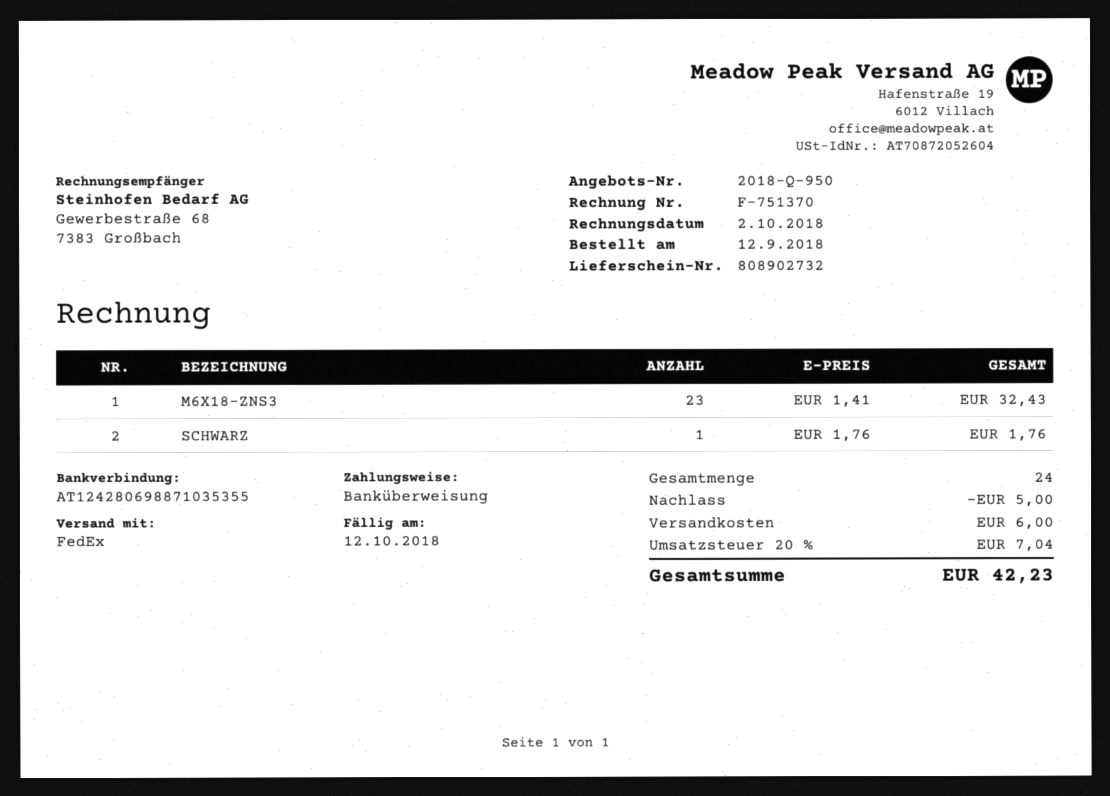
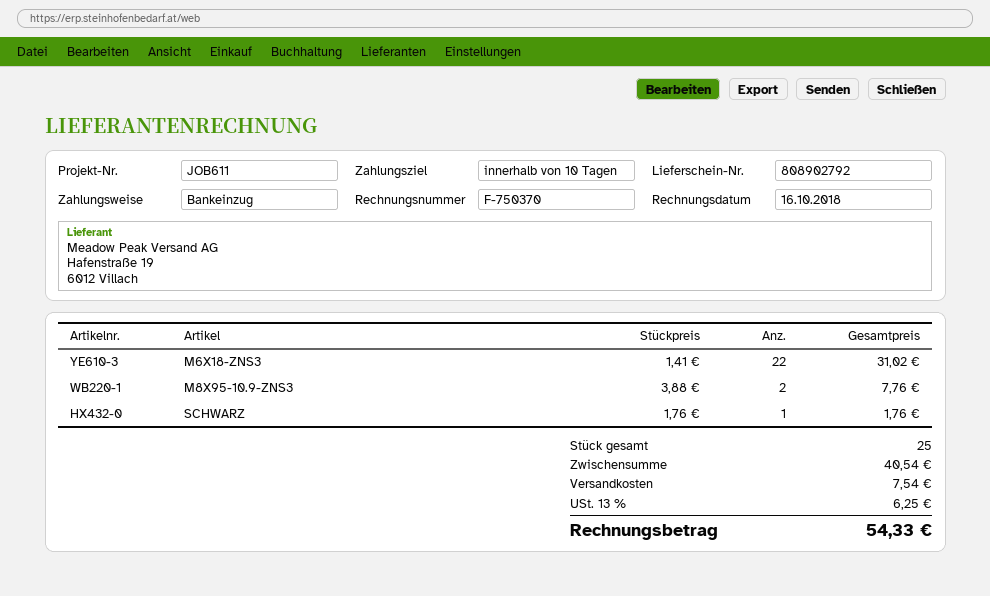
delivery note number: 808902732 -> 808902792
invoice number: F-751370 -> F-750370
invoice date: 2018-10-02 -> 2018-10-16
payment method: bank transfer -> direct debit
M6X18-ZNS3: 23 x 1.41 = 32.43 -> 22 x 1.41 = 31.02
M8X95-10.9-ZNS3: none -> 2 x 3.88 = 7.76
total quantity: 24 -> 25
discount: 5.00 -> none
shipping: 6.00 -> 7.54
tax: 20% = 7.04 -> 13% = 6.25
total: 42.23 -> 54.33

